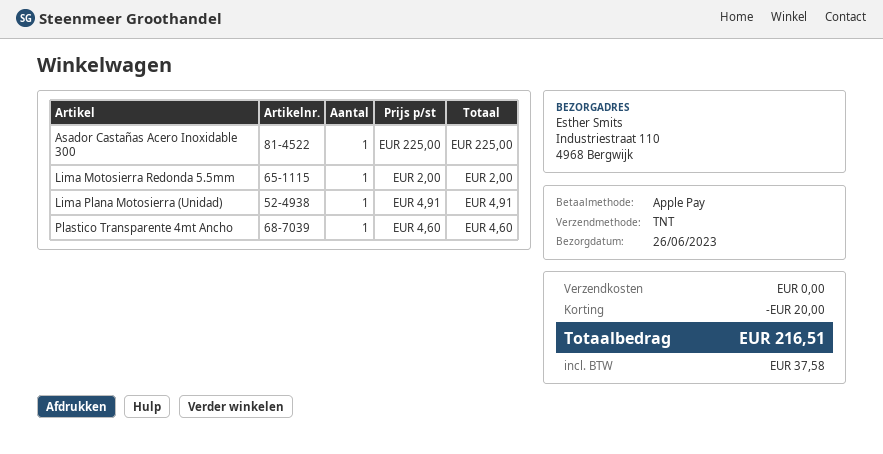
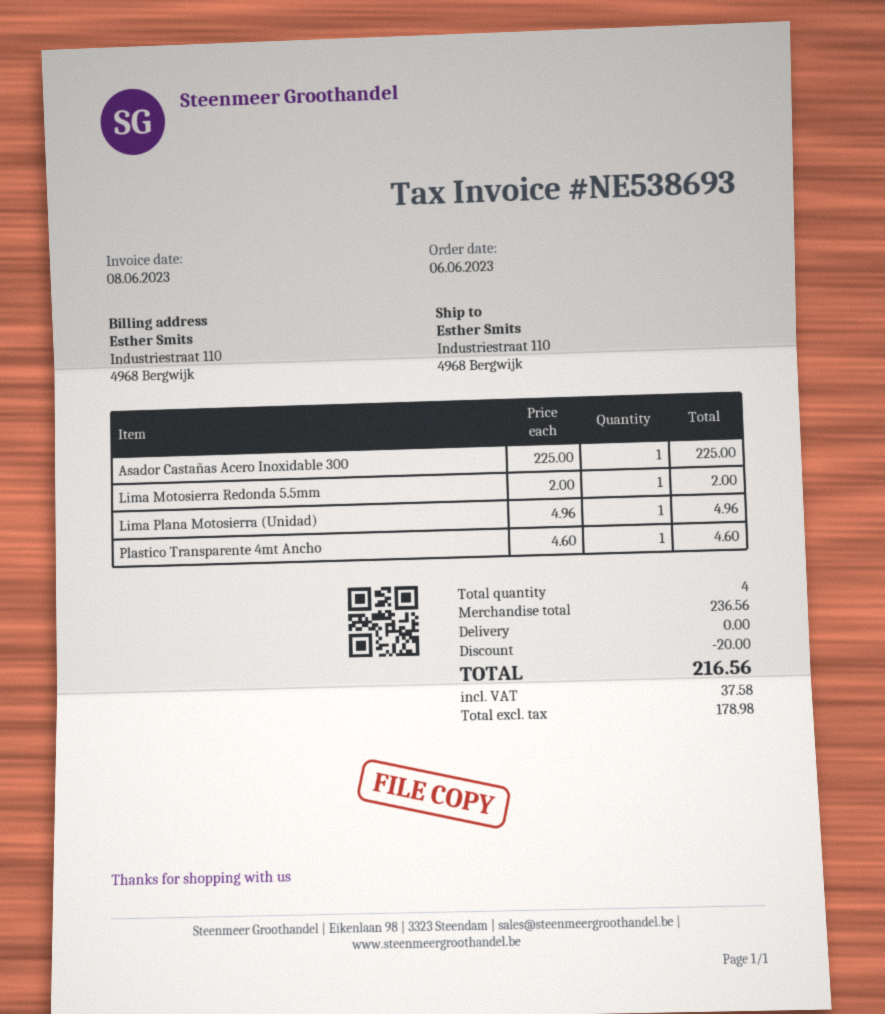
Lima Plana Motosierra (Unidad): 1 x 4.91 = 4.91 -> 1 x 4.96 = 4.96
total: 216.51 -> 216.56

